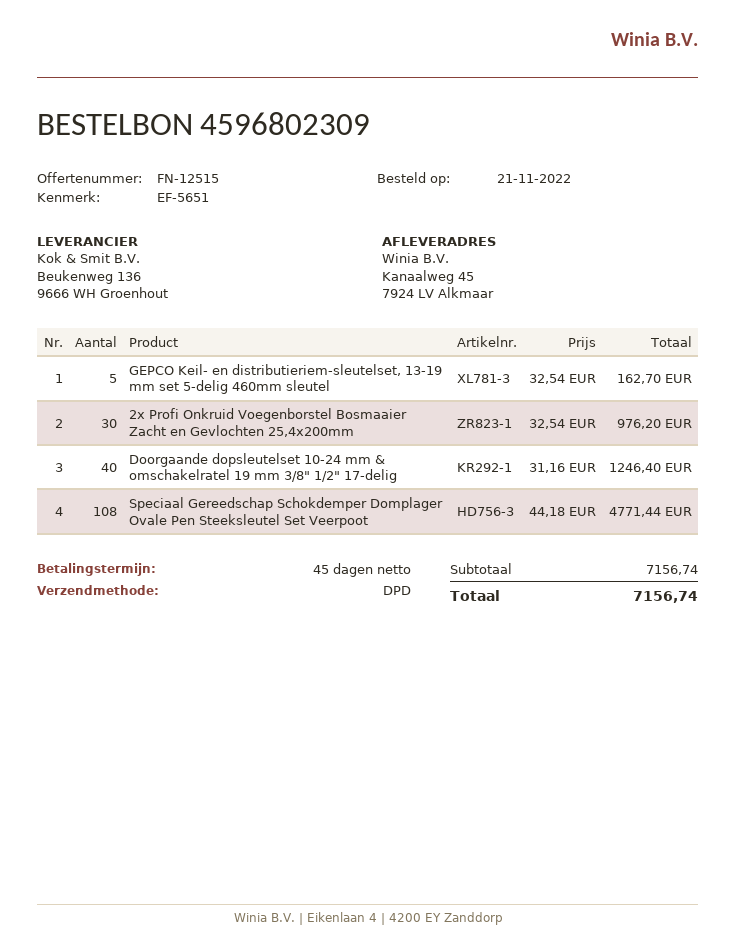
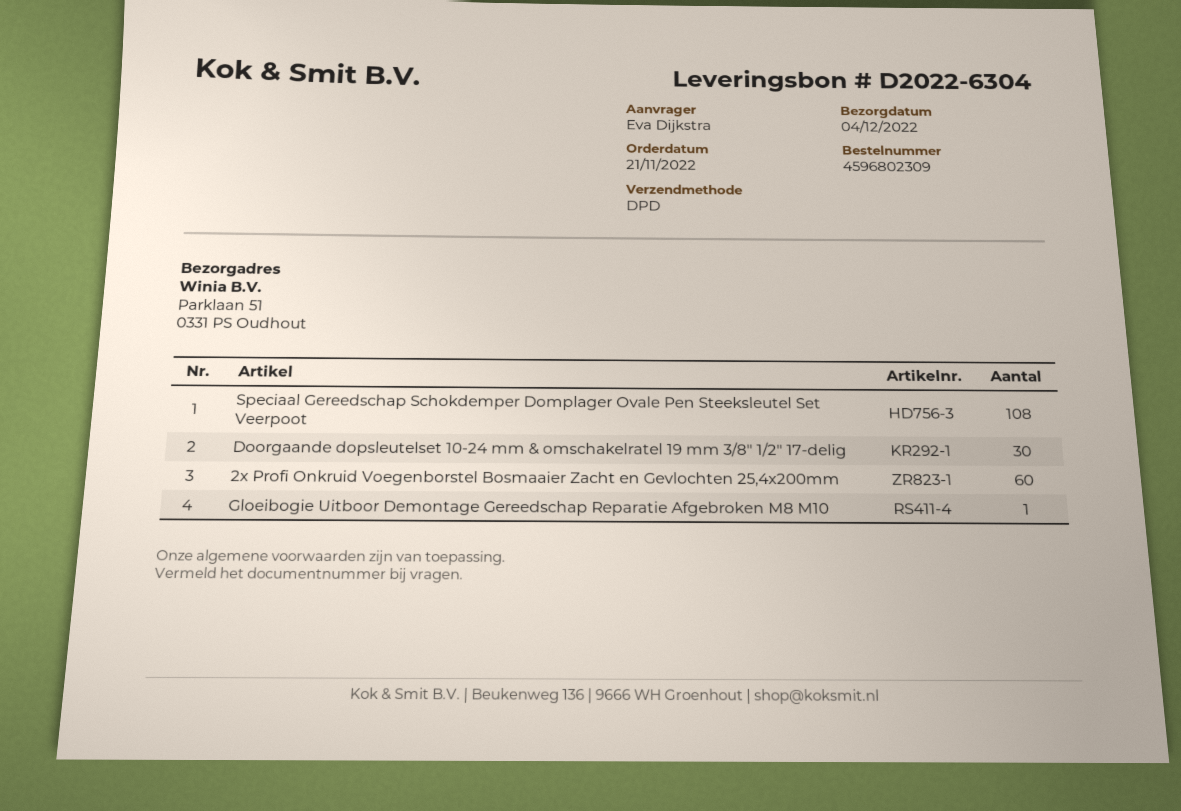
ship to: Kanaalweg 45, 7924 LV Alkmaar -> Parklaan 51, 0331 PS Oudhout
GEPCO Keil- en distributieriem-sleutelset, 13-19 mm set 5-delig 460mm sleutel: 5 -> none
2x Profi Onkruid Voegenborstel Bosmaaier Zacht en Gevlochten 25,4x200mm: 30 -> 60
Doorgaande dopsleutelset 10-24 mm & omschakelratel 19 mm 3/8" 1/2" 17-delig: 40 -> 30
Gloeibogie Uitboor Demontage Gereedschap Reparatie Afgebroken M8 M10: none -> 1

